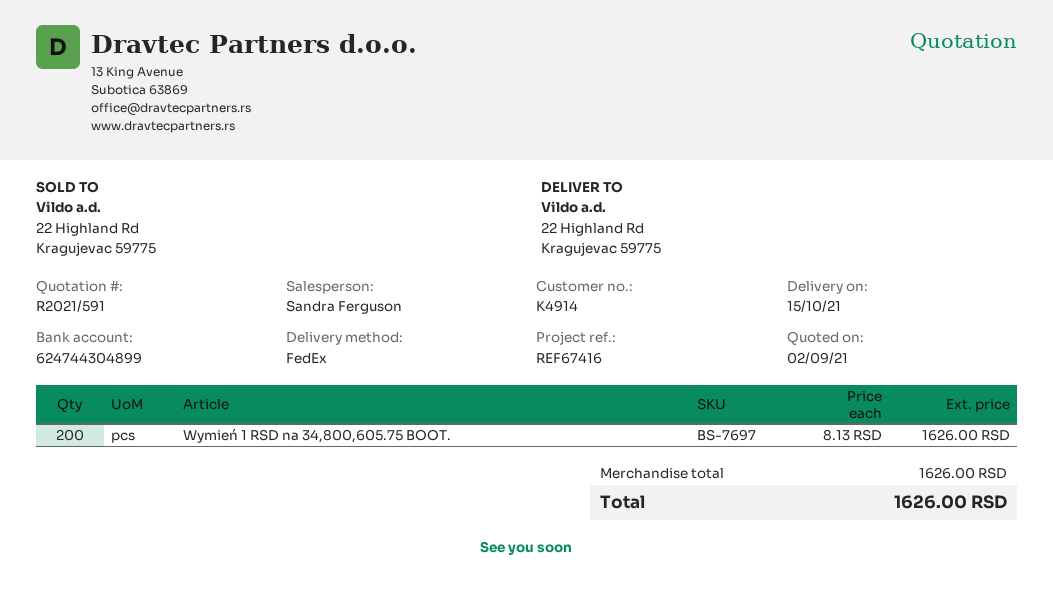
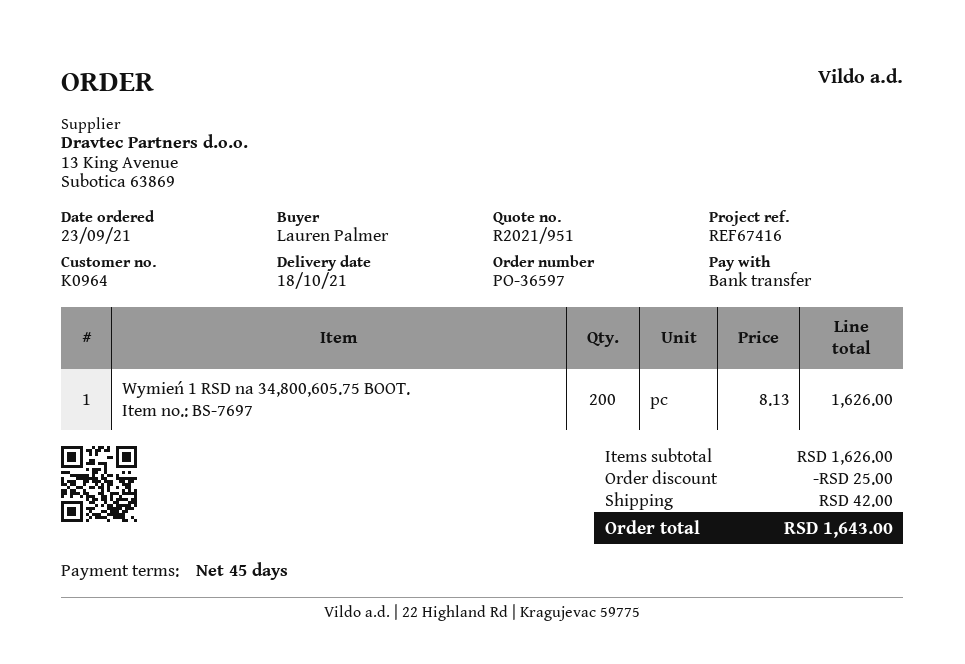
quote number: R2021/591 -> R2021/951
delivery date: 2021-10-15 -> 2021-10-18
customer number: K4914 -> K0964
discount: none -> 25.00
shipping: none -> 42.00
total: 1626.00 -> 1643.00

